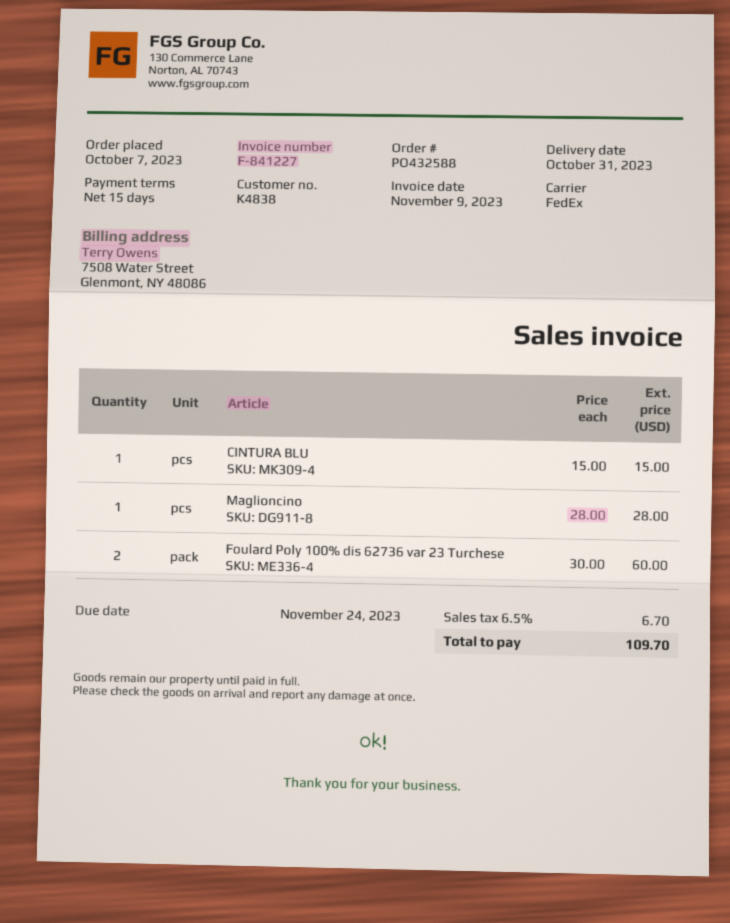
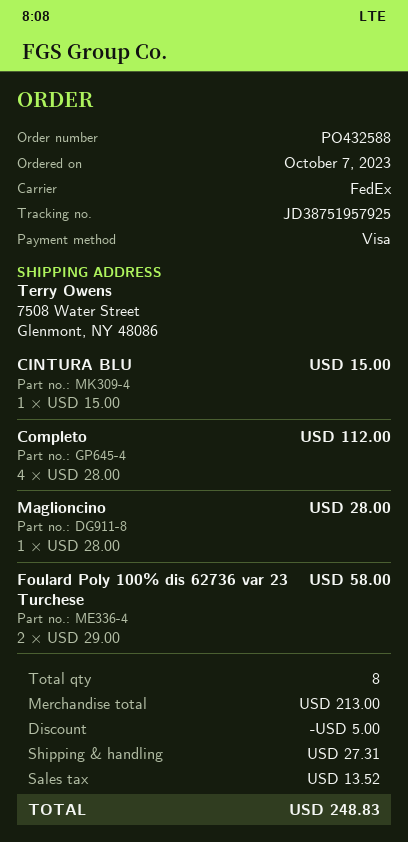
Foulard Poly 100% dis 62736 var 23 Turchese: 2 x 30.00 = 60.00 -> 2 x 29.00 = 58.00
Completo: none -> 4 x 28.00 = 112.00
discount: none -> 5.00
shipping: none -> 27.31
tax: 6.70 -> 13.52
total: 109.70 -> 248.83

